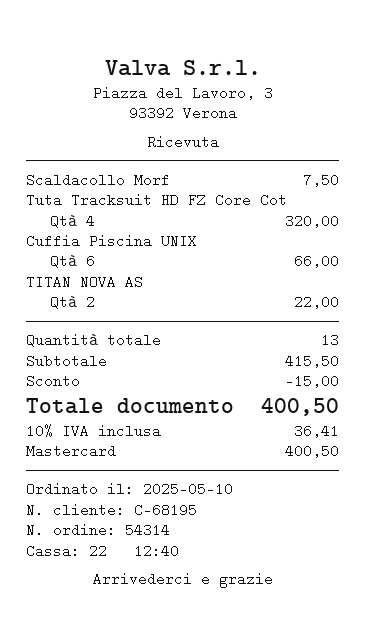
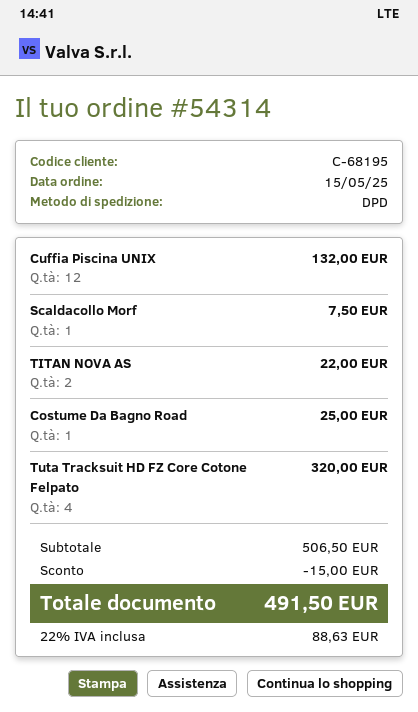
order date: 2025-05-10 -> 2025-05-15
Cuffia Piscina UNIX: 6 for 66.00 -> 12 for 132.00
Costume Da Bagno Road: none -> 1 for 25.00
subtotal: 415.50 -> 506.50
tax: 10% = 36.41 -> 22% = 88.63
total: 400.50 -> 491.50

